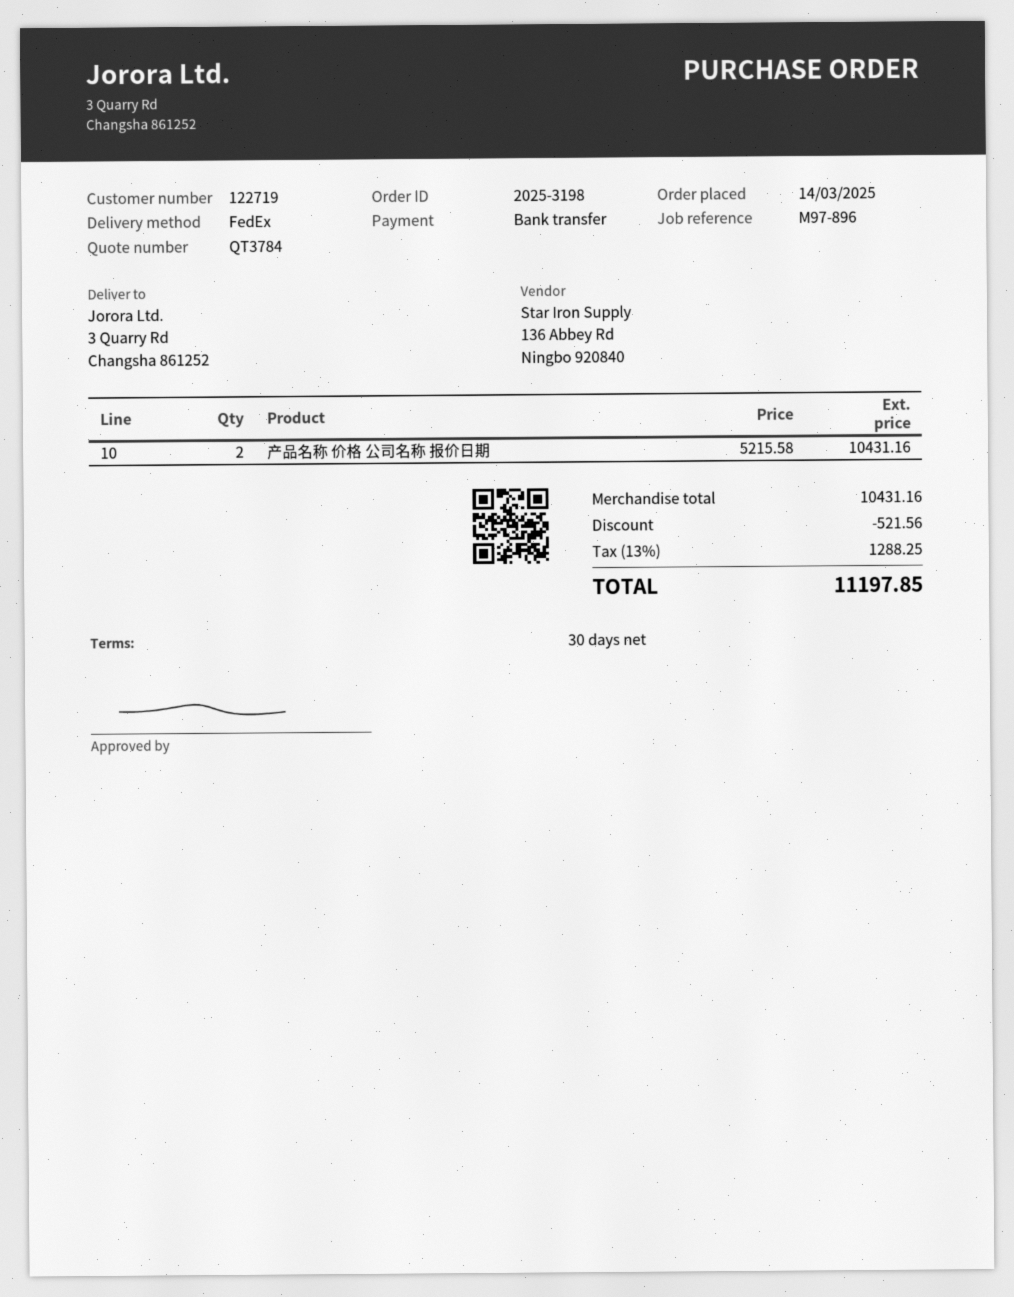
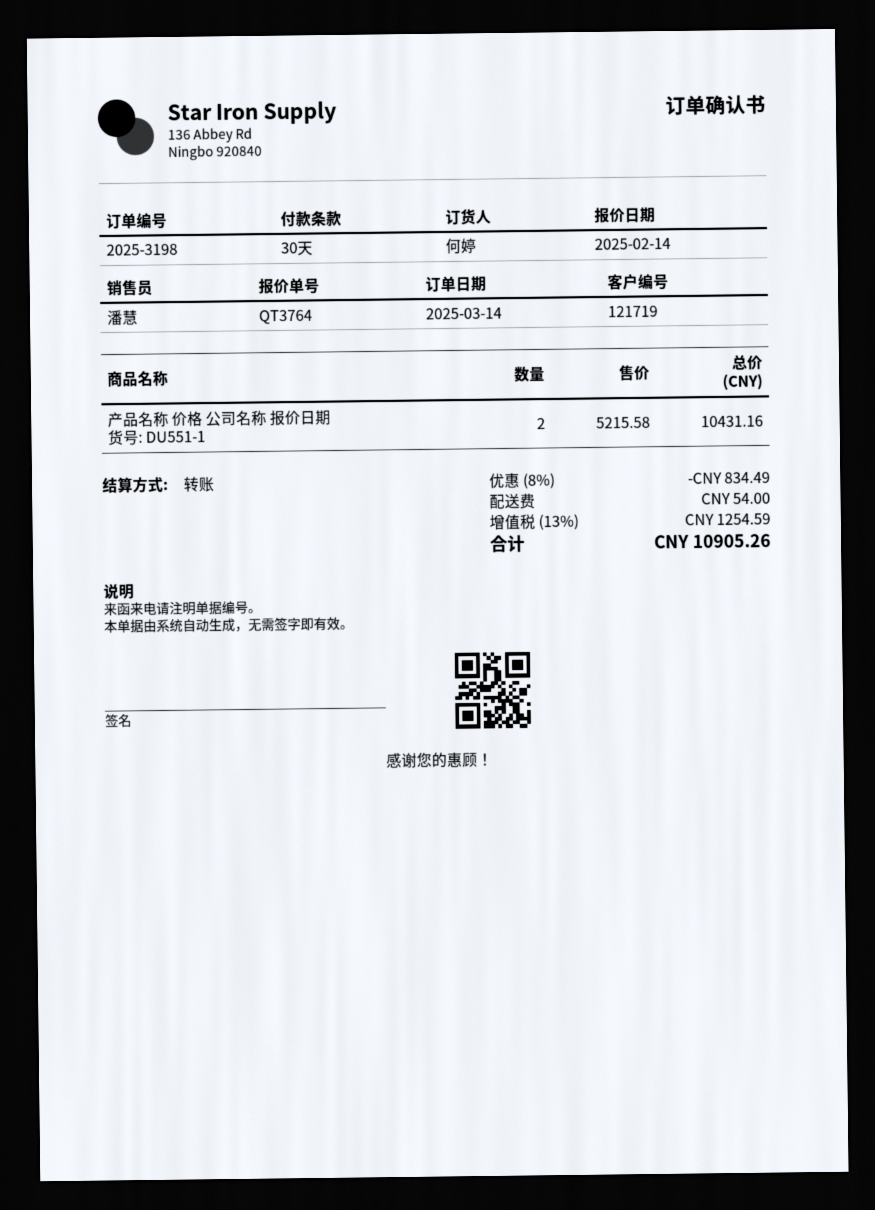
quote number: QT3784 -> QT3764
customer number: 122719 -> 121719
discount: 521.56 -> 834.49
shipping: none -> 54.00
tax: 13% = 1288.25 -> 13% = 1254.59
total: 11197.85 -> 10905.26

